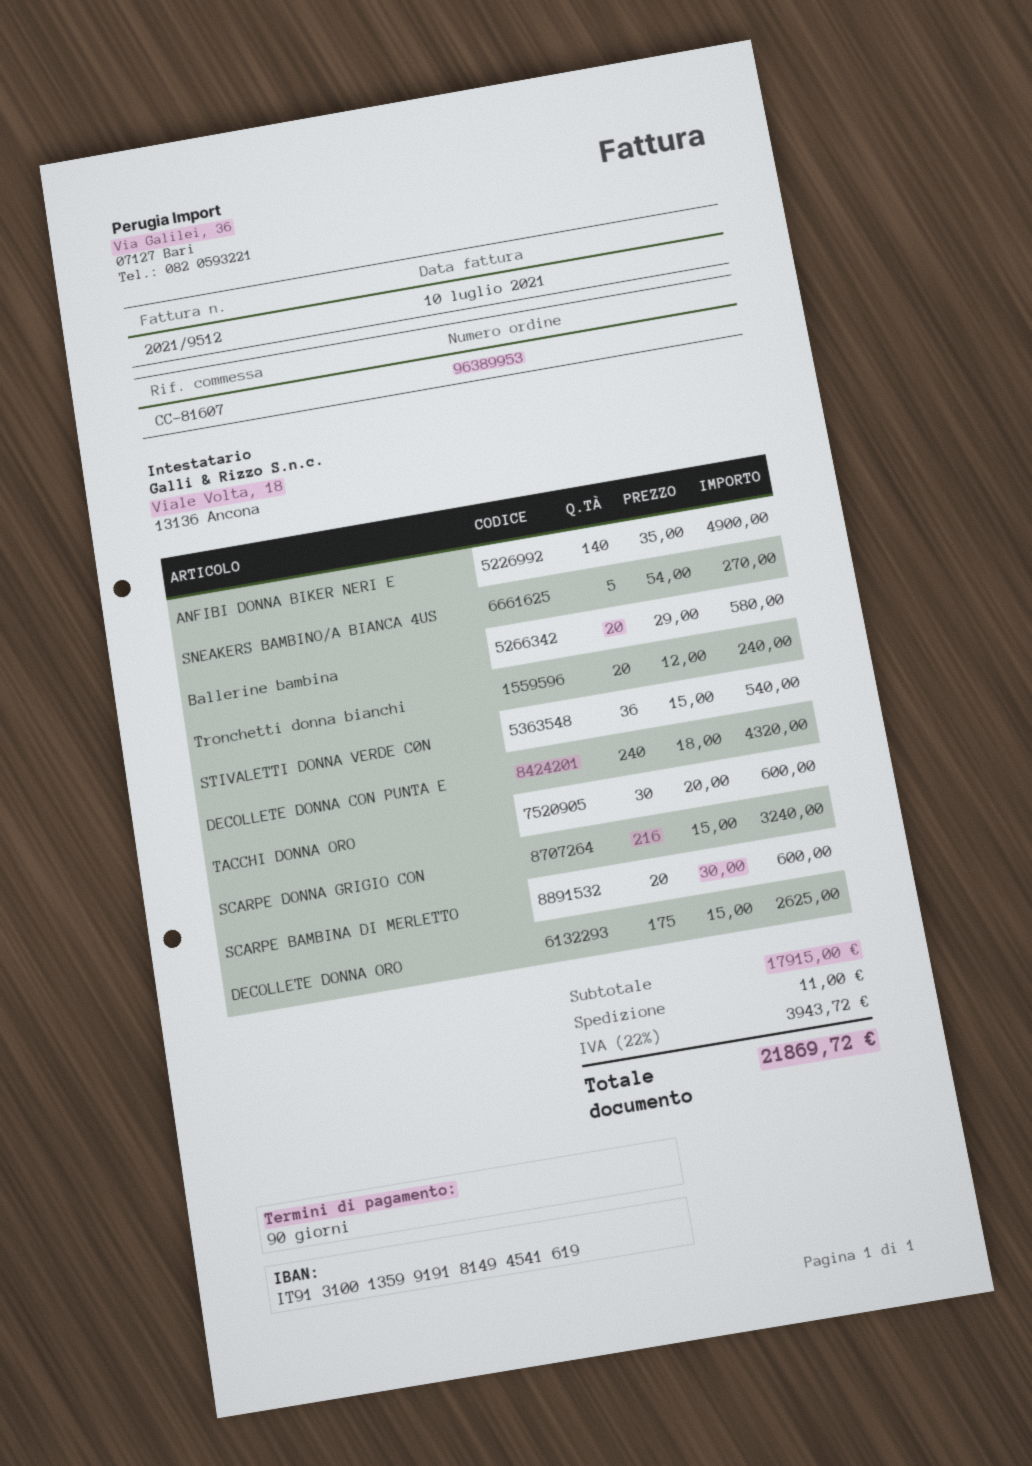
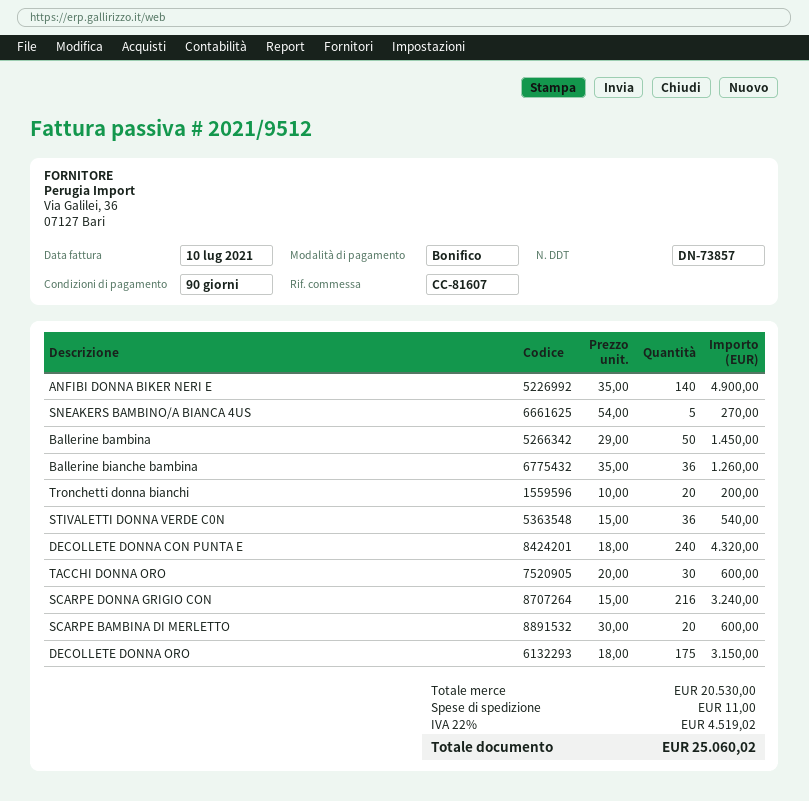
Ballerine bambina: 20 x 29.00 = 580.00 -> 50 x 29.00 = 1450.00
Tronchetti donna bianchi: 20 x 12.00 = 240.00 -> 20 x 10.00 = 200.00
DECOLLETE DONNA ORO: 175 x 15.00 = 2625.00 -> 175 x 18.00 = 3150.00
Ballerine bianche bambina: none -> 36 x 35.00 = 1260.00
subtotal: 17915.00 -> 20530.00
tax: 22% = 3943.72 -> 22% = 4519.02
total: 21869.72 -> 25060.02

